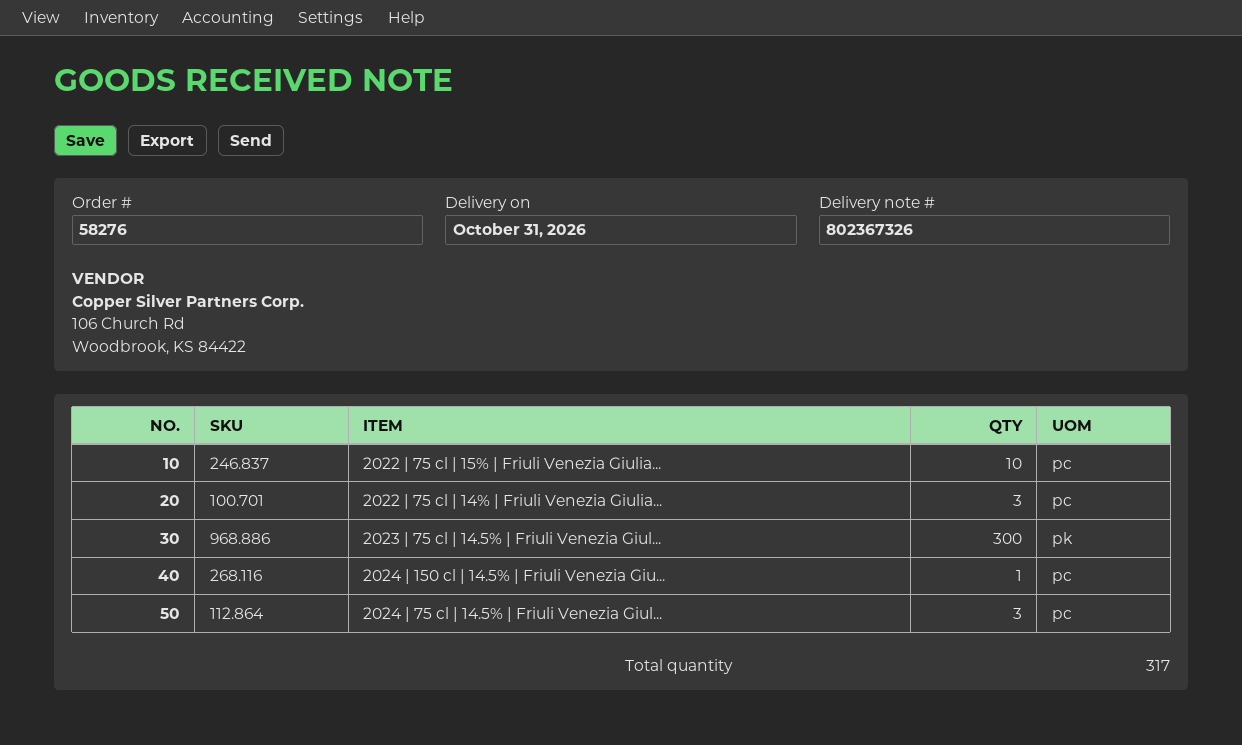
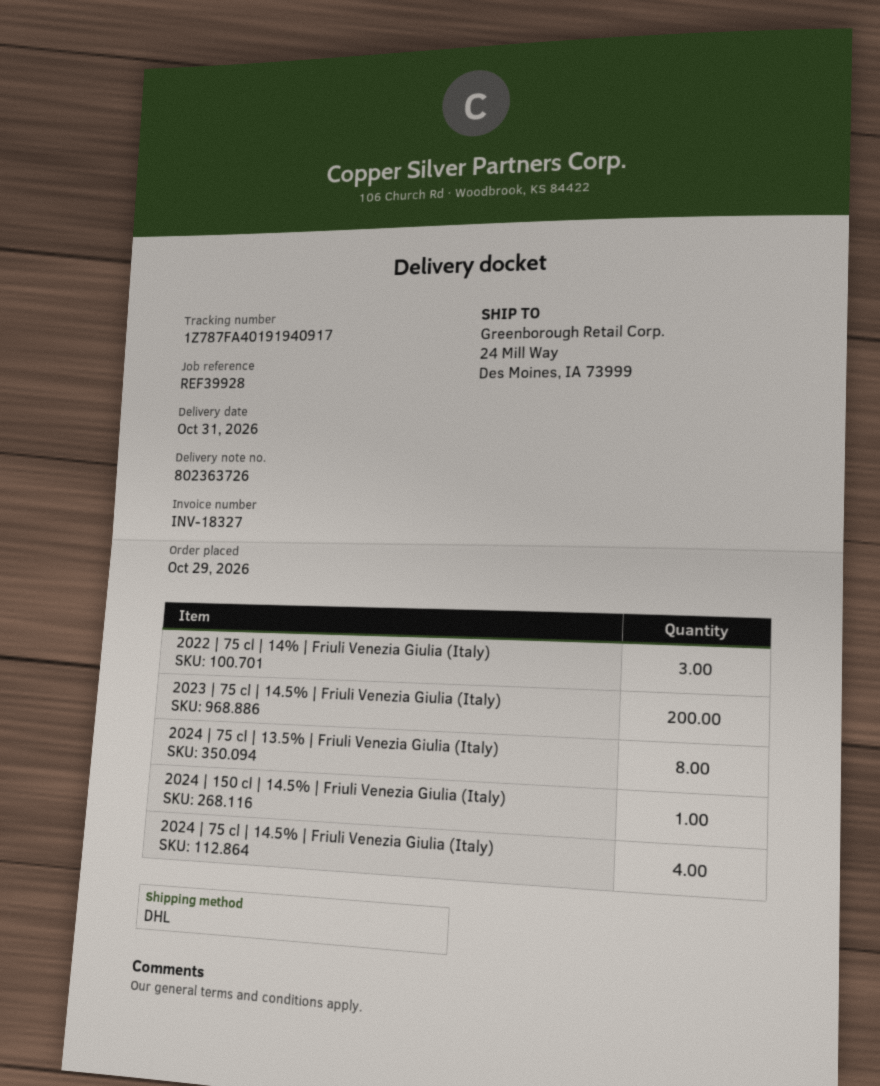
delivery note number: 802367326 -> 802363726
2022 | 75 cl | 15% | Friuli Venezia Giulia...: 10 -> none
2023 | 75 cl | 14.5% | Friuli Venezia Giul...: 300 -> 200
2024 | 75 cl | 14.5% | Friuli Venezia Giul...: 3 -> 4
2024 | 75 cl | 13.5% | Friuli Venezia Giulia (Italy): none -> 8

